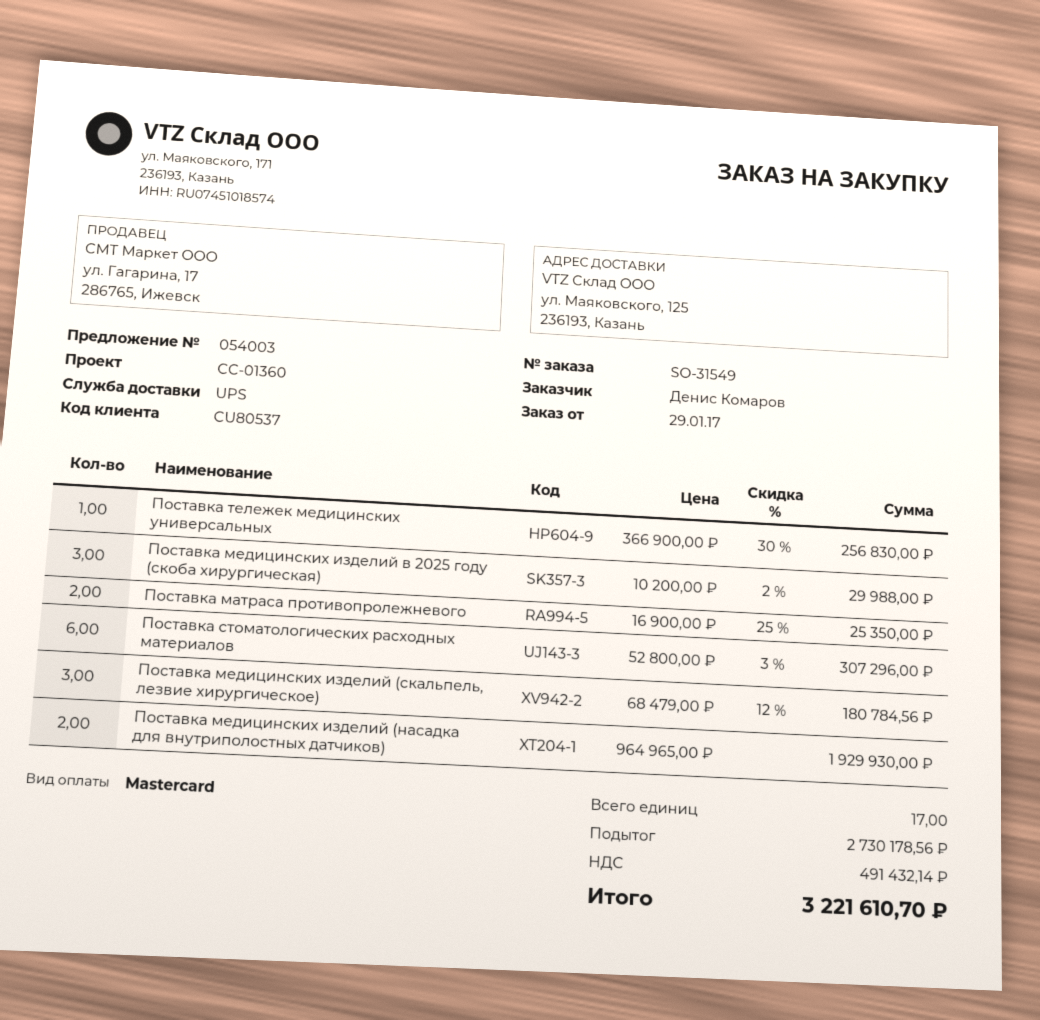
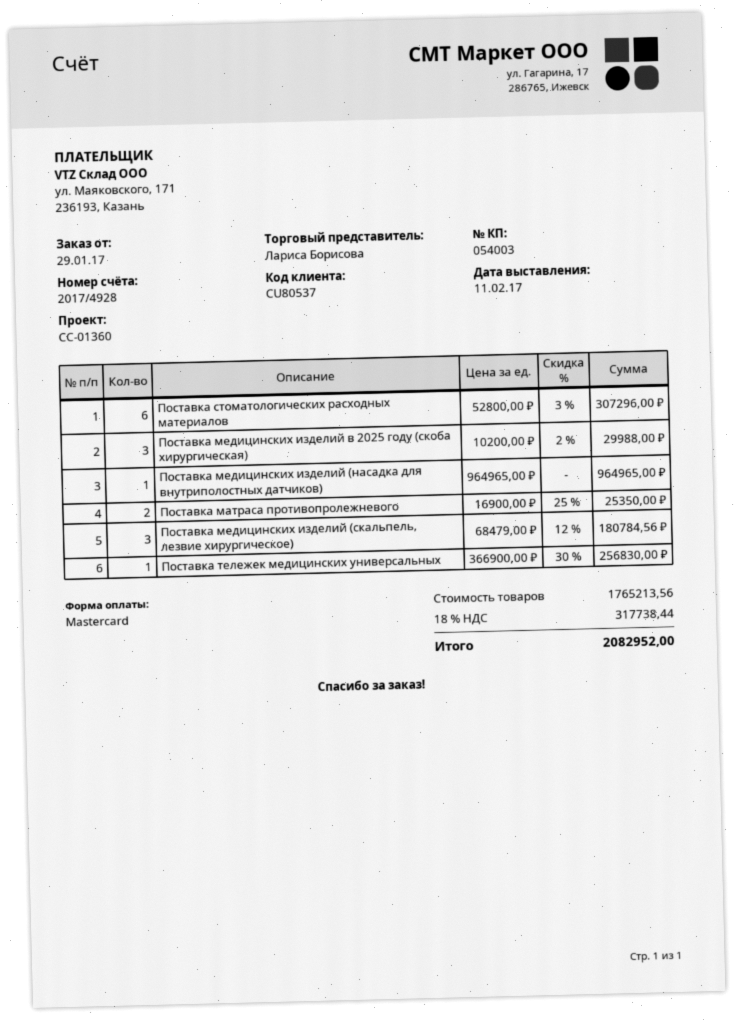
Поставка медицинских изделий (насадка для внутриполостных датчиков): 2 x 964965.00 = 1929930.00 -> 1 x 964965.00 = 964965.00
subtotal: 2730178.56 -> 1765213.56
tax: 491432.14 -> 317738.44
total: 3221610.70 -> 2082952.00

